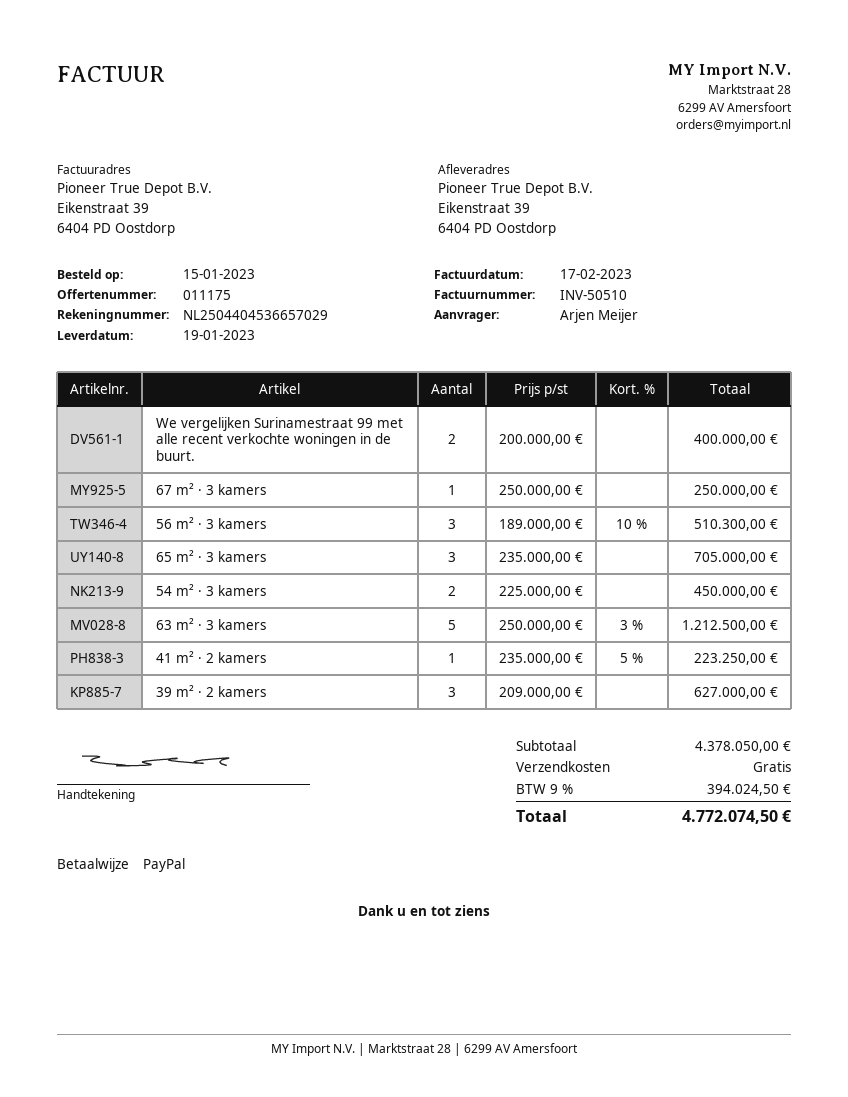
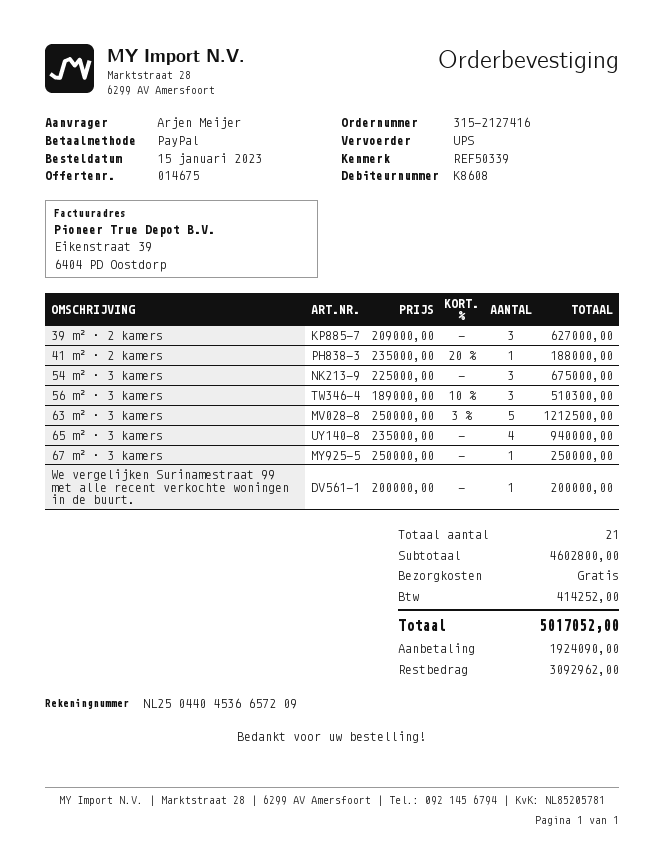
quote number: 011175 -> 014675
bank account: NL2504404536657029 -> NL2504404536657209
We vergelijken Surinamestraat 99 met alle recent verkochte woningen in de buurt.: 2 x 200000.00 = 400000.00 -> 1 x 200000.00 = 200000.00
65 m² · 3 kamers: 3 x 235000.00 = 705000.00 -> 4 x 235000.00 = 940000.00
54 m² · 3 kamers: 2 x 225000.00 = 450000.00 -> 3 x 225000.00 = 675000.00
41 m² · 2 kamers: 1 x 235000.00 - 5% = 223250.00 -> 1 x 235000.00 - 20% = 188000.00
subtotal: 4378050.00 -> 4602800.00
tax: 394024.50 -> 414252.00
total: 4772074.50 -> 5017052.00

